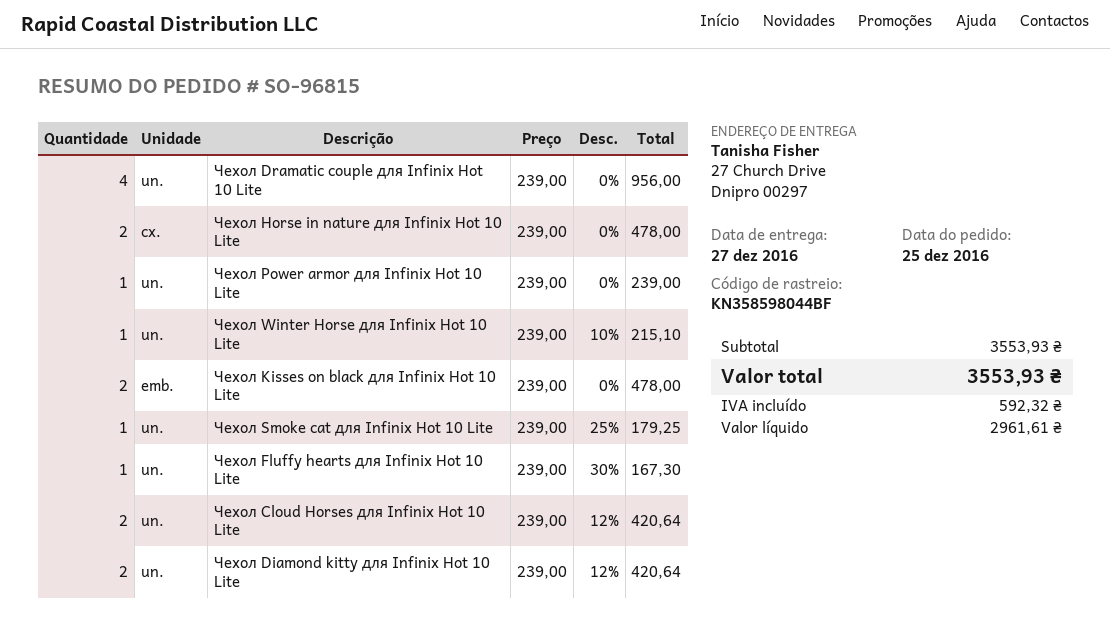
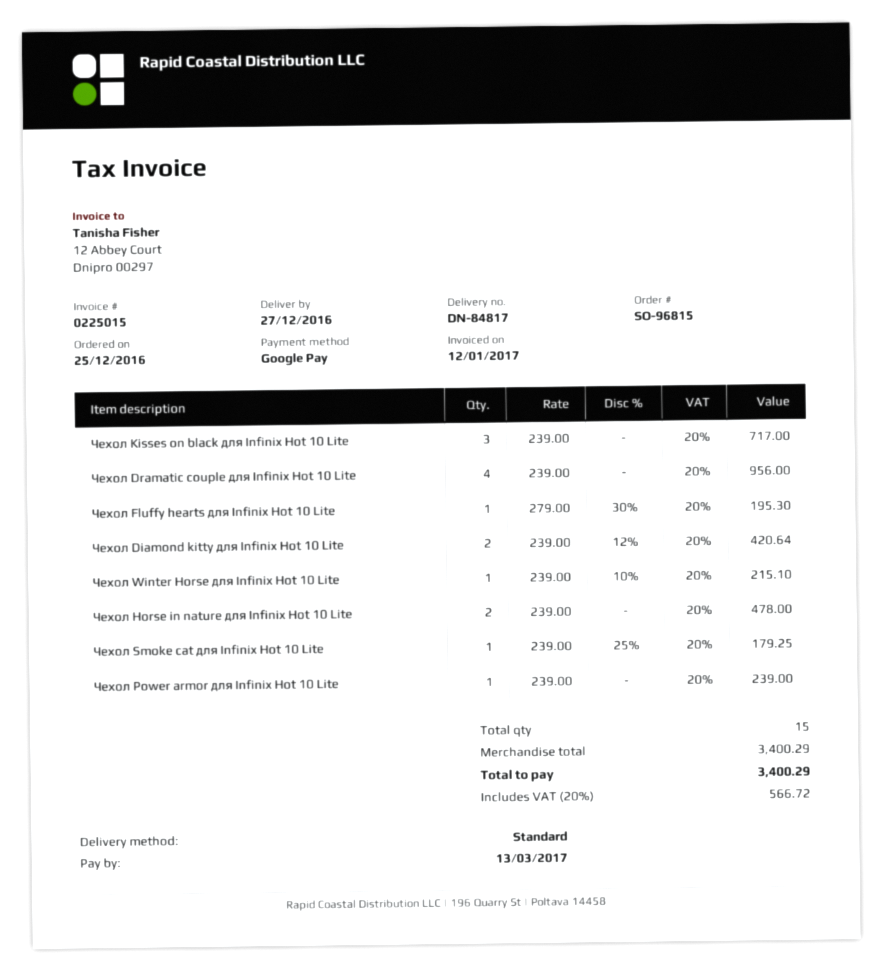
Чехол Kisses on black для Infinix Hot 10 Lite: 2 x 239.00 = 478.00 -> 3 x 239.00 = 717.00
Чехол Fluffy hearts для Infinix Hot 10 Lite: 1 x 239.00 - 30% = 167.30 -> 1 x 279.00 - 30% = 195.30
Чехол Cloud Horses для Infinix Hot 10 Lite: 2 x 239.00 - 12% = 420.64 -> none
subtotal: 3553.93 -> 3400.29
tax: 592.32 -> 566.72
total: 3553.93 -> 3400.29

